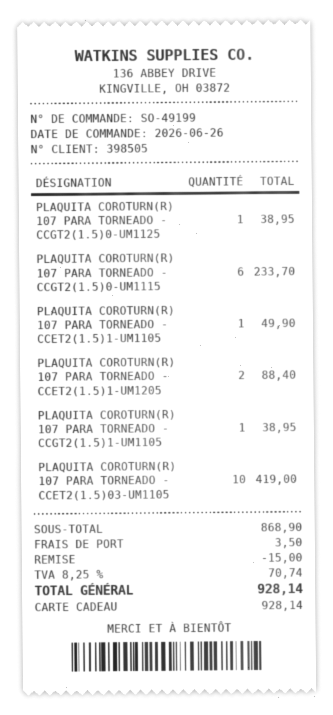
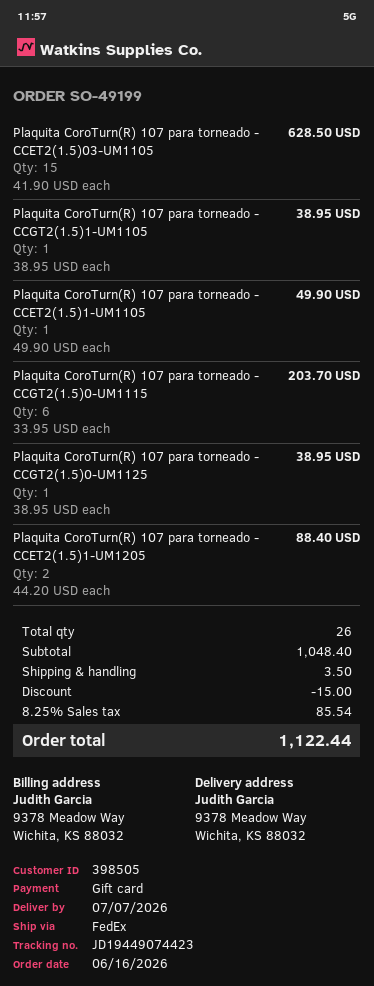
order date: 2026-06-26 -> 2026-06-16
PLAQUITA COROTURN(R) 107 PARA TORNEADO - CCGT2(1.5)0-UM1115: 6 for 233.70 -> 6 for 203.70
PLAQUITA COROTURN(R) 107 PARA TORNEADO - CCET2(1.5)03-UM1105: 10 for 419.00 -> 15 for 628.50
subtotal: 868.90 -> 1048.40
tax: 8.25% = 70.74 -> 8.25% = 85.54
total: 928.14 -> 1122.44

